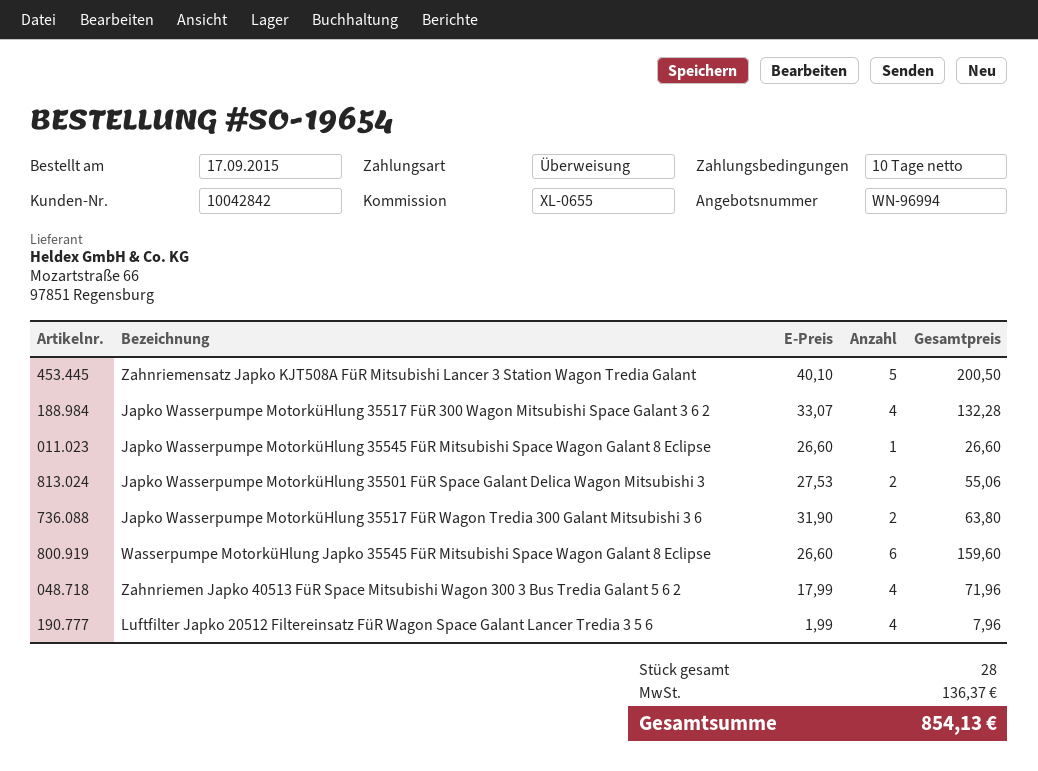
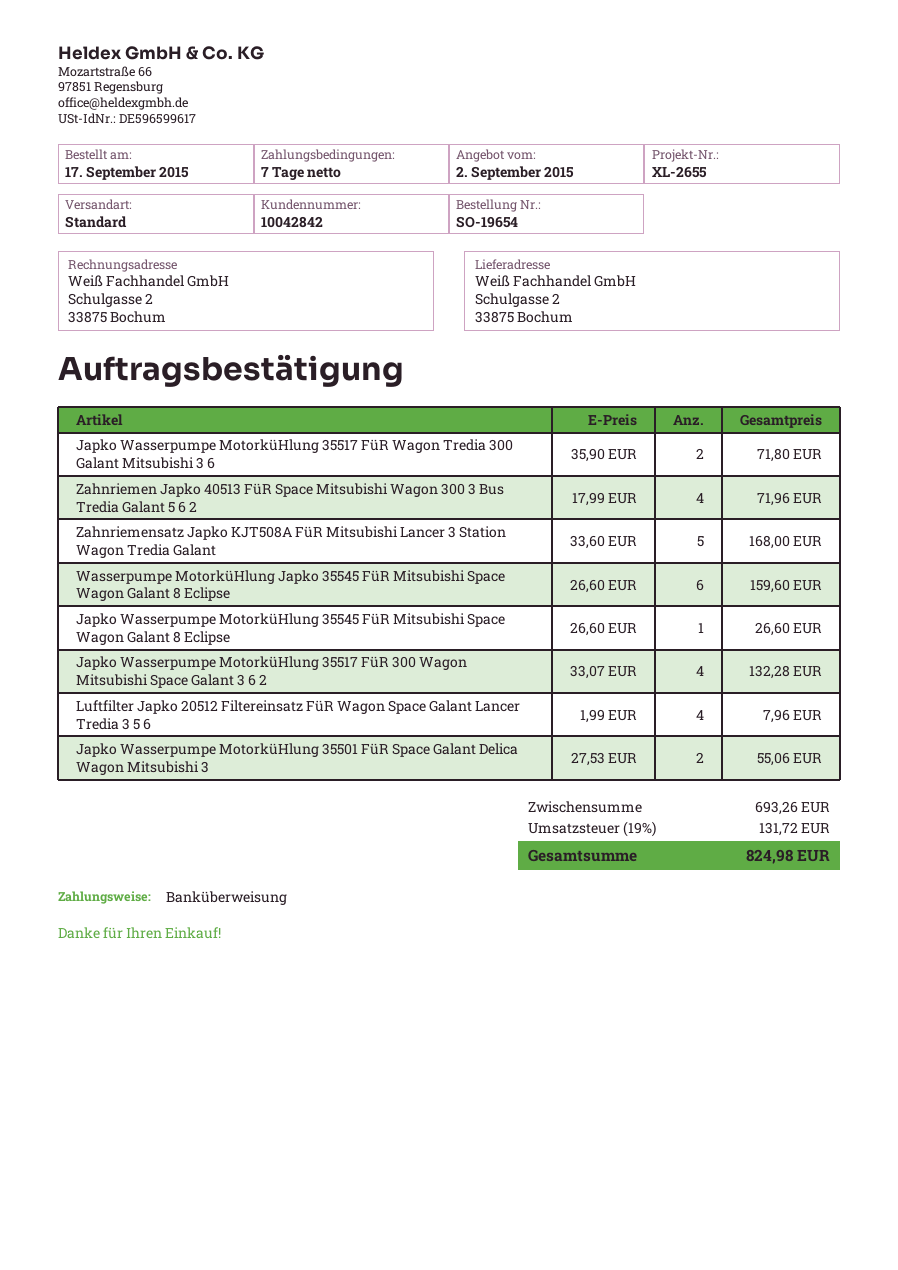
payment terms: 10 days -> 7 days
reference: XL-0655 -> XL-2655
Zahnriemensatz Japko KJT508A FüR Mitsubishi Lancer 3 Station Wagon Tredia Galant: 5 x 40.10 = 200.50 -> 5 x 33.60 = 168.00
Japko Wasserpumpe MotorküHlung 35517 FüR Wagon Tredia 300 Galant Mitsubishi 3 6: 2 x 31.90 = 63.80 -> 2 x 35.90 = 71.80
tax: 136.37 -> 131.72
total: 854.13 -> 824.98

